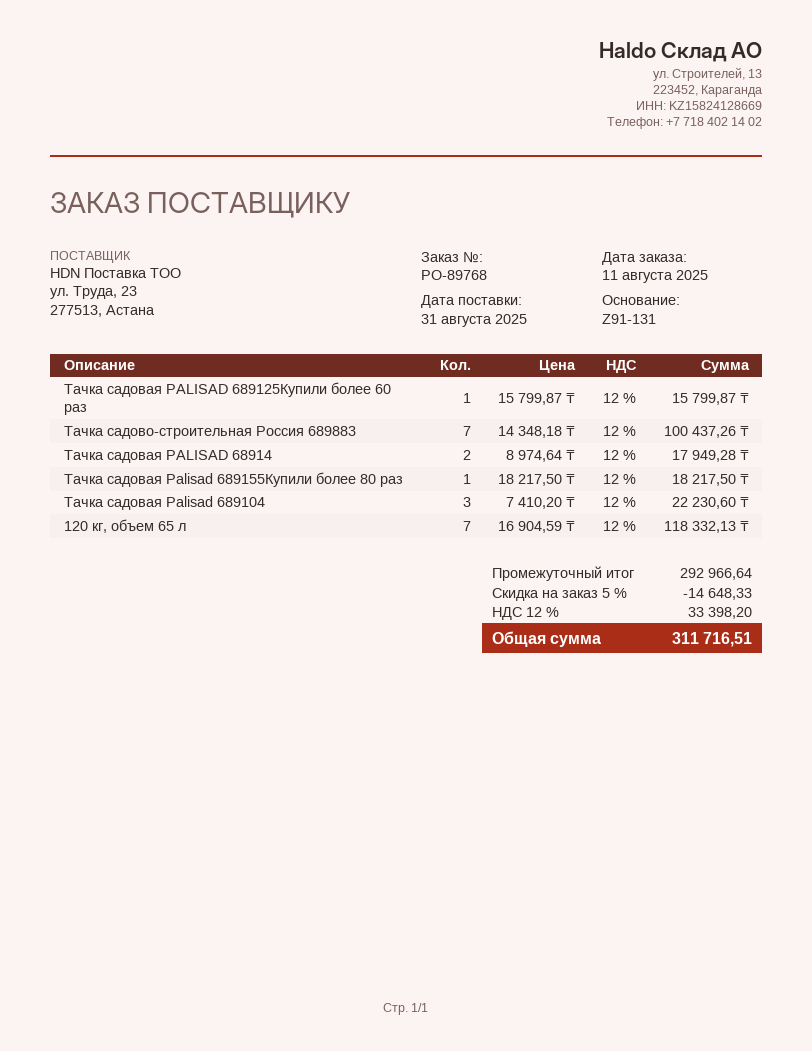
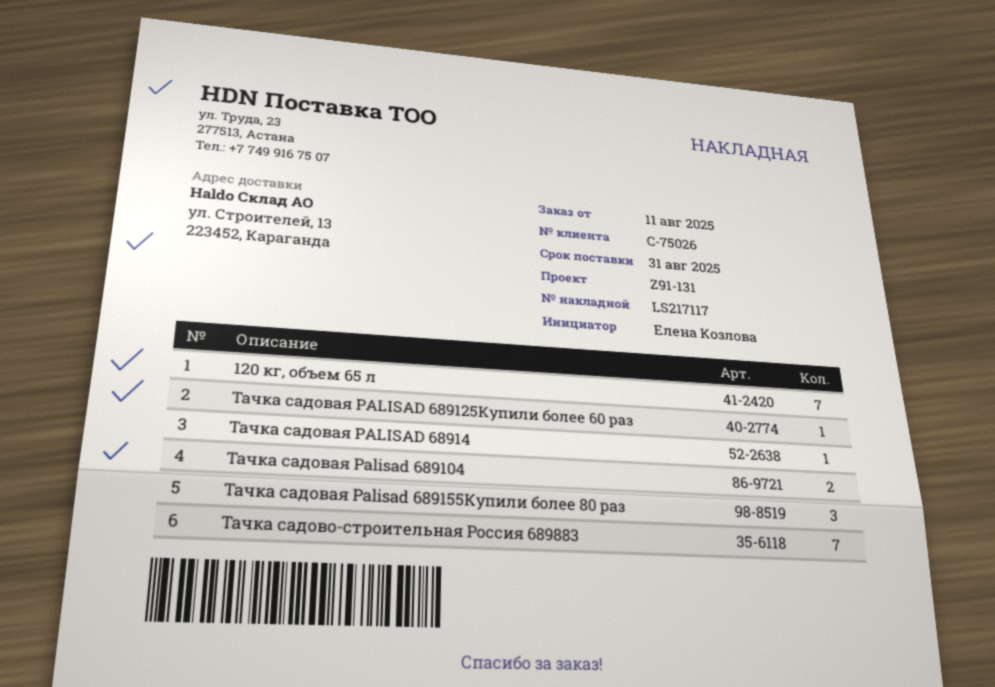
Тачка садовая PALISAD 68914: 2 -> 1
Тачка садовая Palisad 689155Купили более 80 раз: 1 -> 3
Тачка садовая Palisad 689104: 3 -> 2

